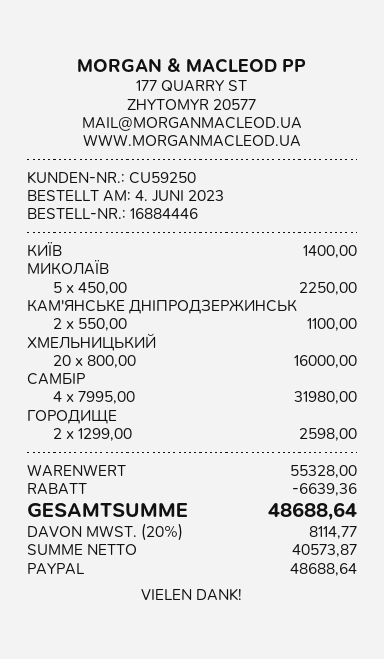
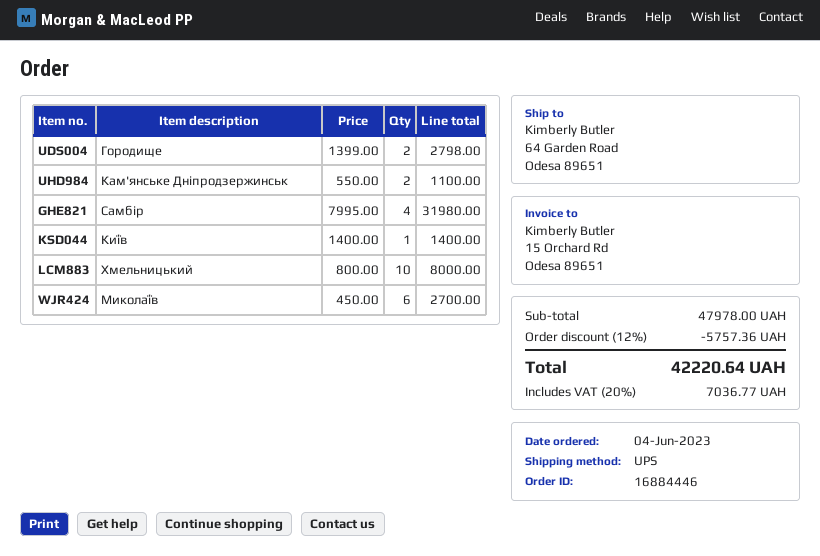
МИКОЛАЇВ: 5 x 450.00 = 2250.00 -> 6 x 450.00 = 2700.00
ХМЕЛЬНИЦЬКИЙ: 20 x 800.00 = 16000.00 -> 10 x 800.00 = 8000.00
ГОРОДИЩЕ: 2 x 1299.00 = 2598.00 -> 2 x 1399.00 = 2798.00
subtotal: 55328.00 -> 47978.00
discount: 6639.36 -> 5757.36
tax: 20% = 8114.77 -> 20% = 7036.77
total: 48688.64 -> 42220.64

